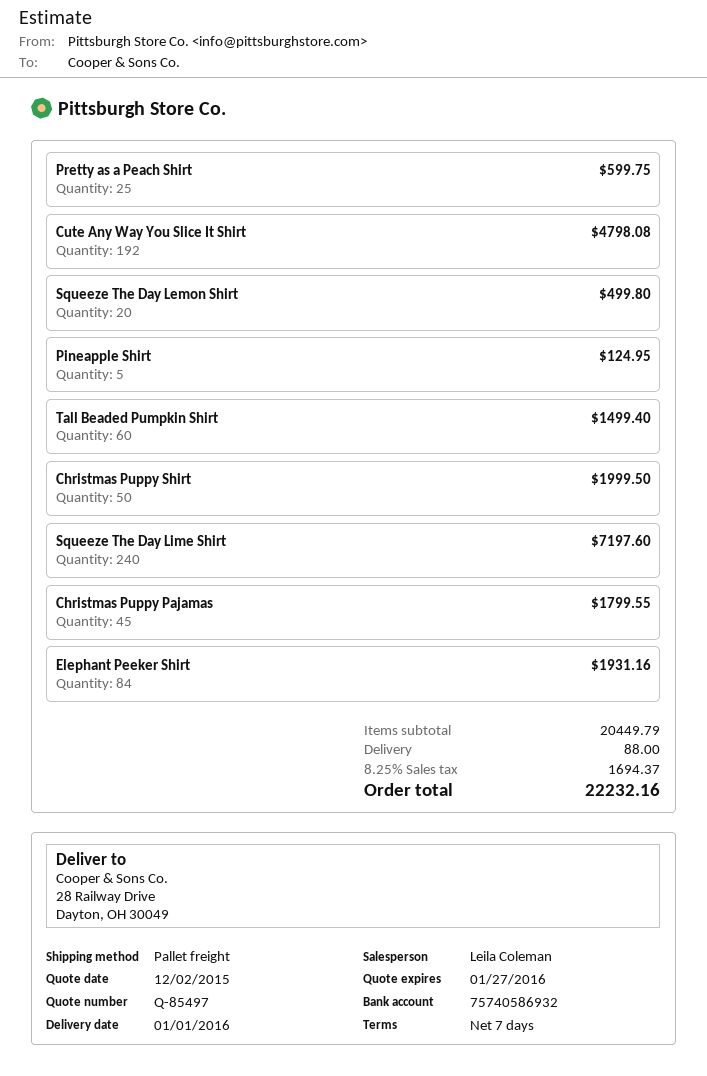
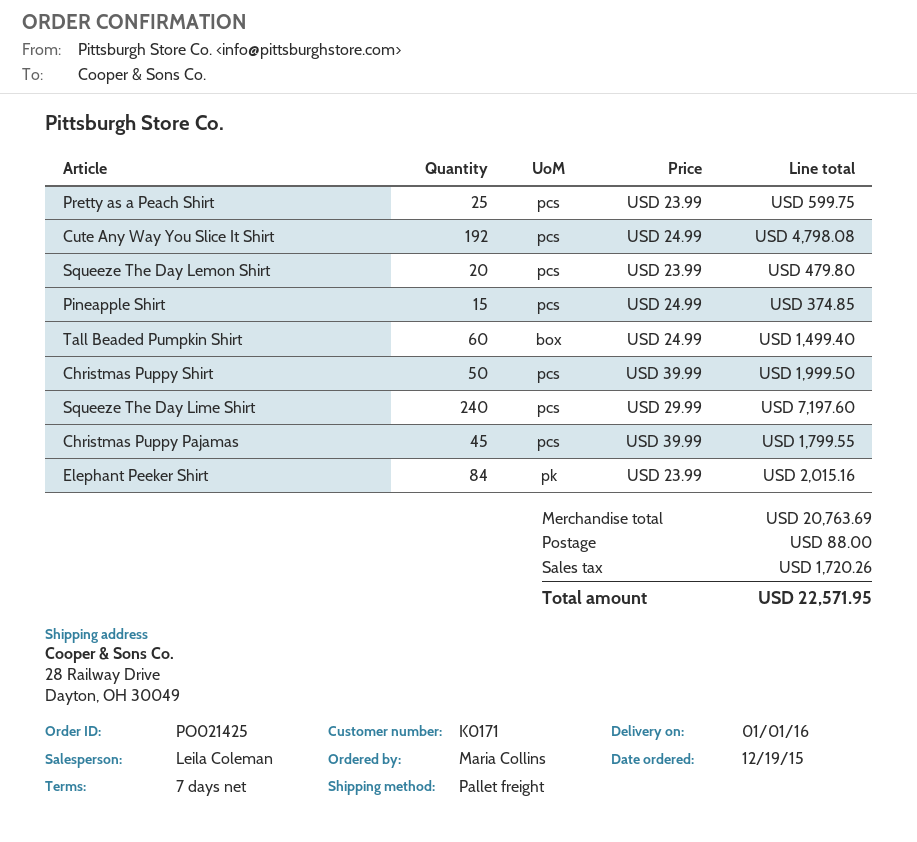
Squeeze The Day Lemon Shirt: 20 for 499.80 -> 20 for 479.80
Pineapple Shirt: 5 for 124.95 -> 15 for 374.85
Elephant Peeker Shirt: 84 for 1931.16 -> 84 for 2015.16
subtotal: 20449.79 -> 20763.69
tax: 1694.37 -> 1720.26
total: 22232.16 -> 22571.95

